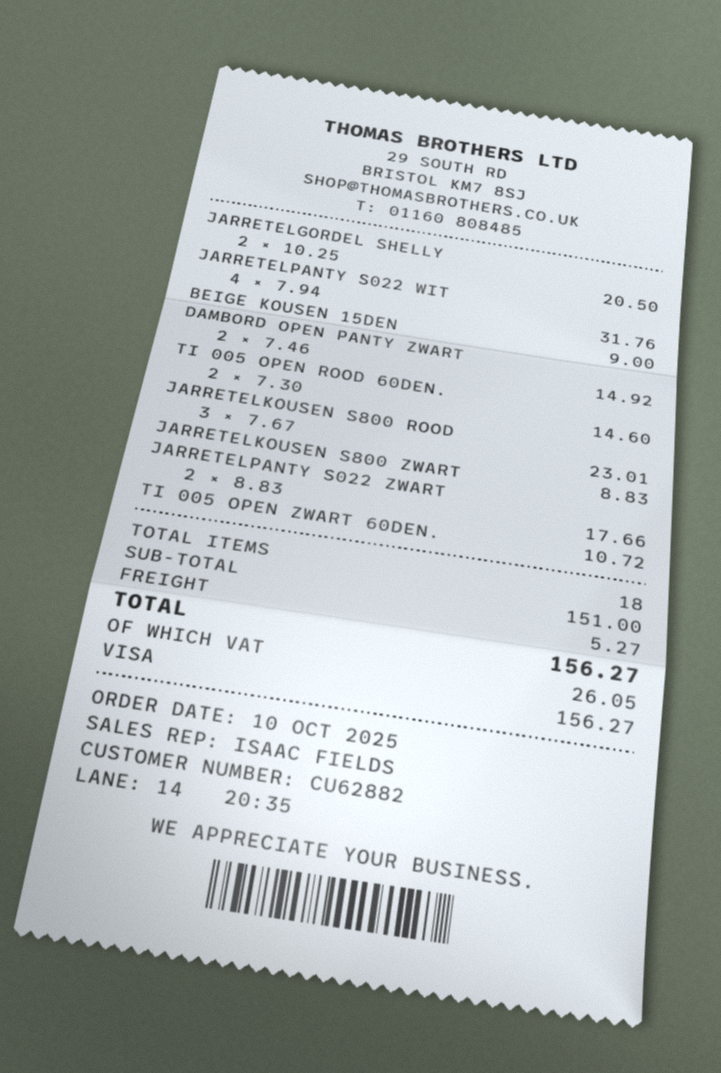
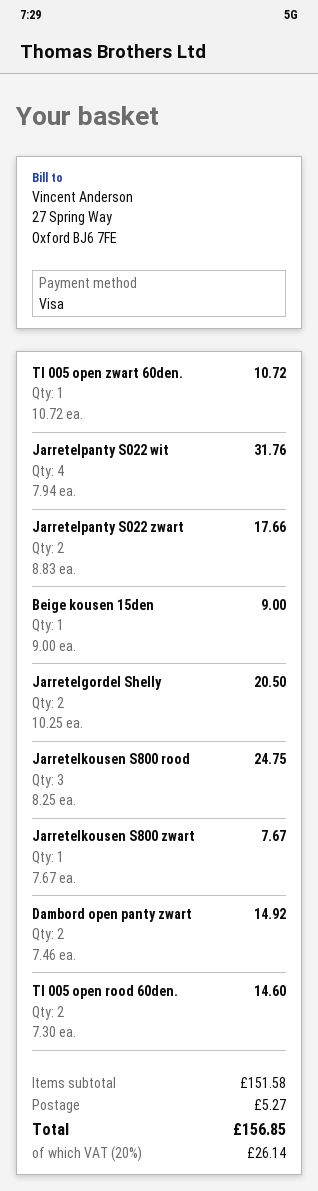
JARRETELKOUSEN S800 ROOD: 3 x 7.67 = 23.01 -> 3 x 8.25 = 24.75
JARRETELKOUSEN S800 ZWART: 1 x 8.83 = 8.83 -> 1 x 7.67 = 7.67
subtotal: 151.00 -> 151.58
tax: 26.05 -> 26.14
total: 156.27 -> 156.85

